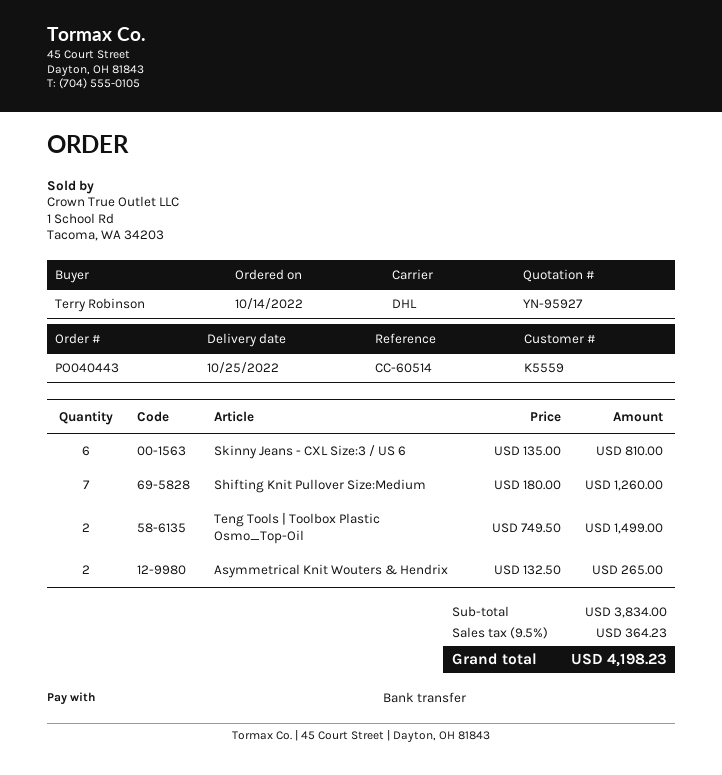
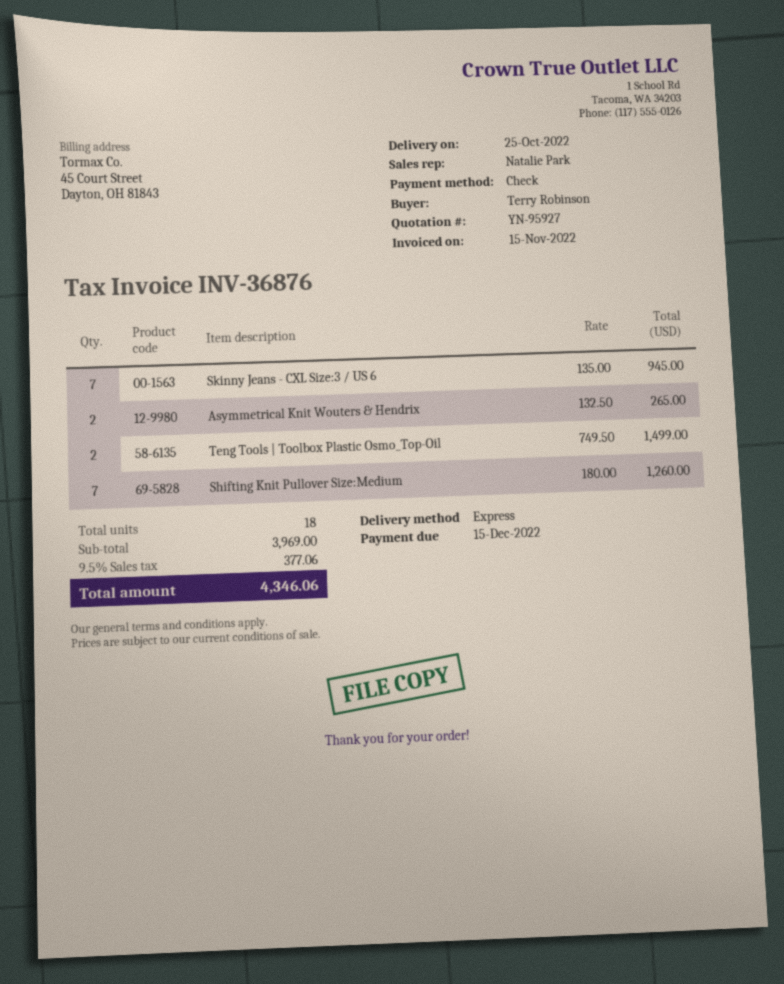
payment method: bank transfer -> cheque
shipping method: DHL -> express
Skinny Jeans - CXL Size:3 / US 6: 6 x 135.00 = 810.00 -> 7 x 135.00 = 945.00
subtotal: 3834.00 -> 3969.00
tax: 9.5% = 364.23 -> 9.5% = 377.06
total: 4198.23 -> 4346.06

